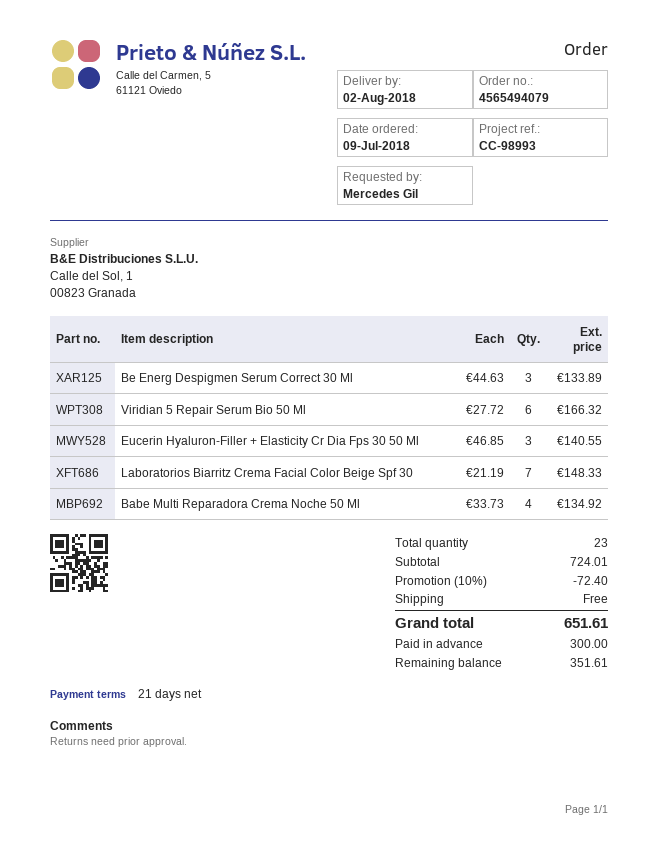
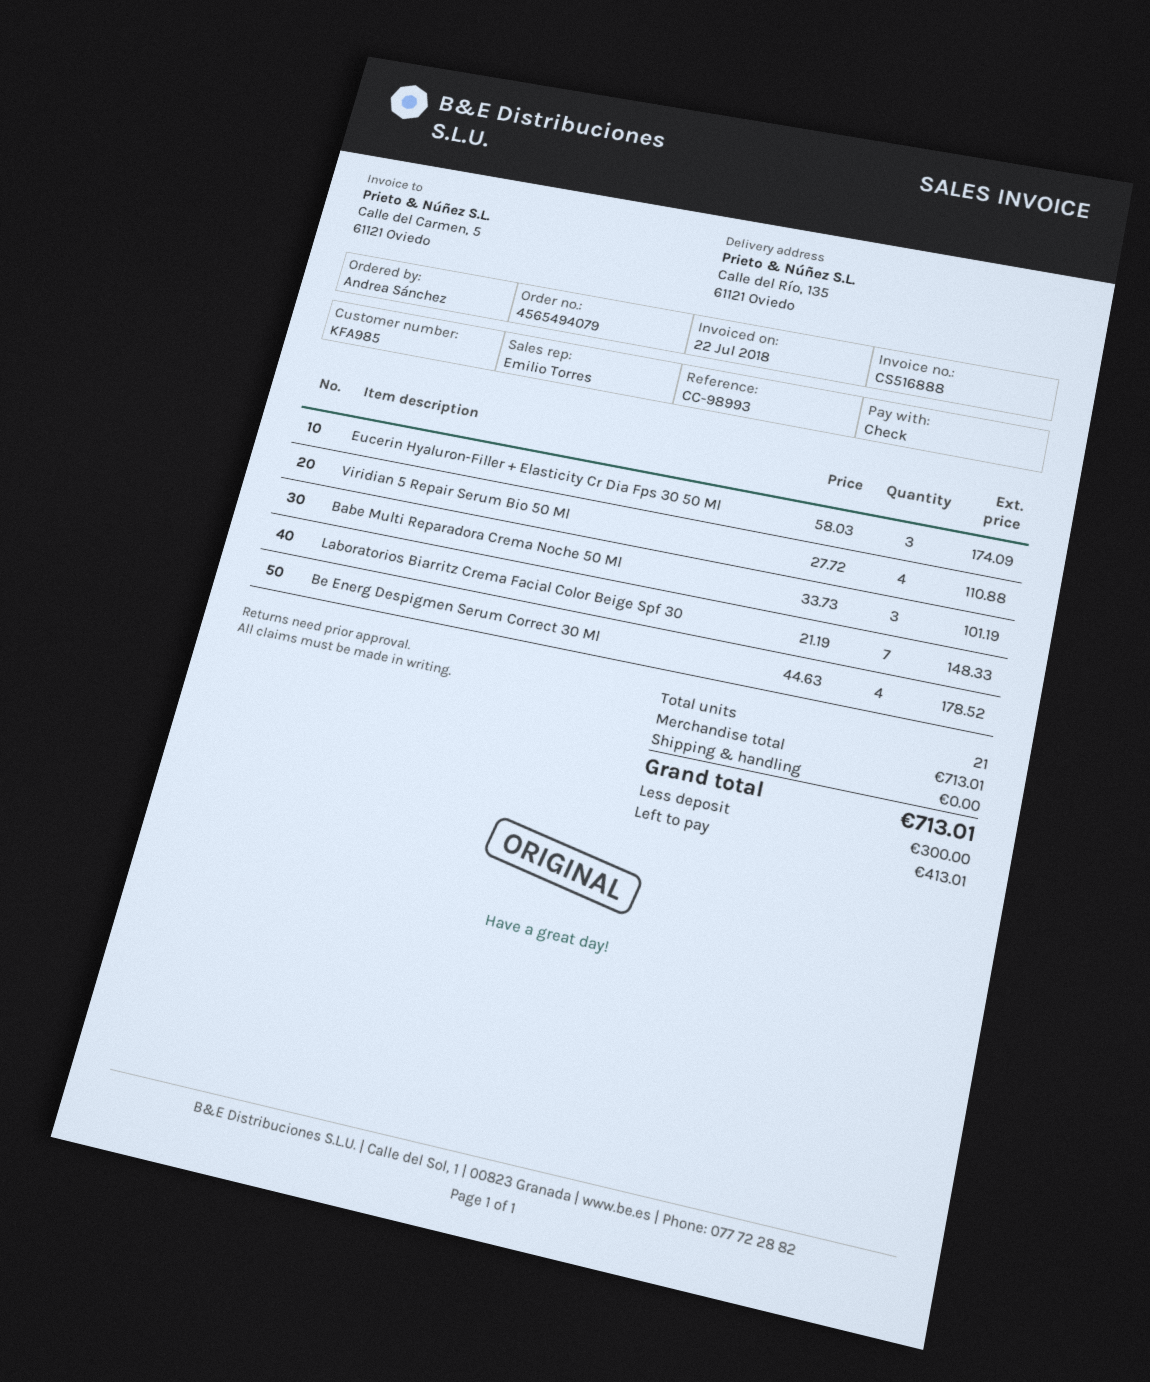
ordered by: Mercedes Gil -> Andrea Sánchez
Be Energ Despigmen Serum Correct 30 Ml: 3 x 44.63 = 133.89 -> 4 x 44.63 = 178.52
Viridian 5 Repair Serum Bio 50 Ml: 6 x 27.72 = 166.32 -> 4 x 27.72 = 110.88
Eucerin Hyaluron-Filler + Elasticity Cr Dia Fps 30 50 Ml: 3 x 46.85 = 140.55 -> 3 x 58.03 = 174.09
Babe Multi Reparadora Crema Noche 50 Ml: 4 x 33.73 = 134.92 -> 3 x 33.73 = 101.19
total quantity: 23 -> 21
subtotal: 724.01 -> 713.01
discount: 10% = 72.40 -> none
total: 651.61 -> 713.01
balance: 351.61 -> 413.01

